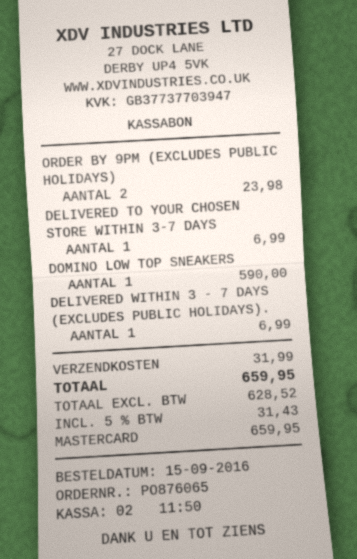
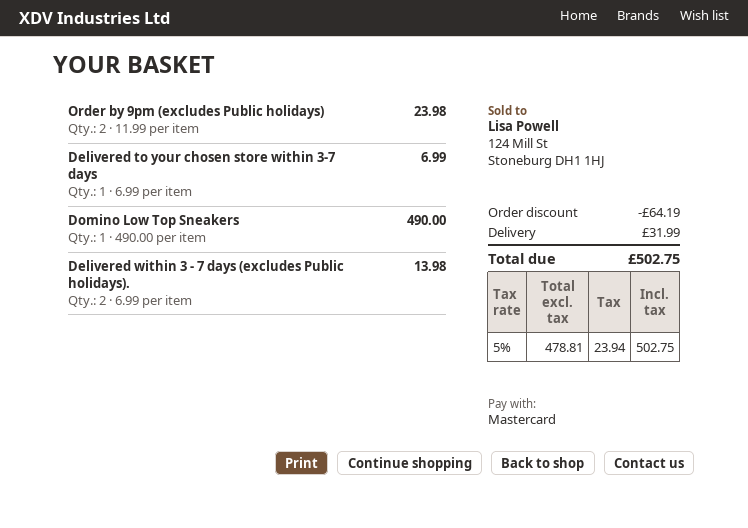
DOMINO LOW TOP SNEAKERS: 1 for 590.00 -> 1 for 490.00
DELIVERED WITHIN 3 - 7 DAYS (EXCLUDES PUBLIC HOLIDAYS).: 1 for 6.99 -> 2 for 13.98
discount: none -> 64.19
net: 628.52 -> 478.81
tax: 5% = 31.43 -> 5% = 23.94
total: 659.95 -> 502.75

